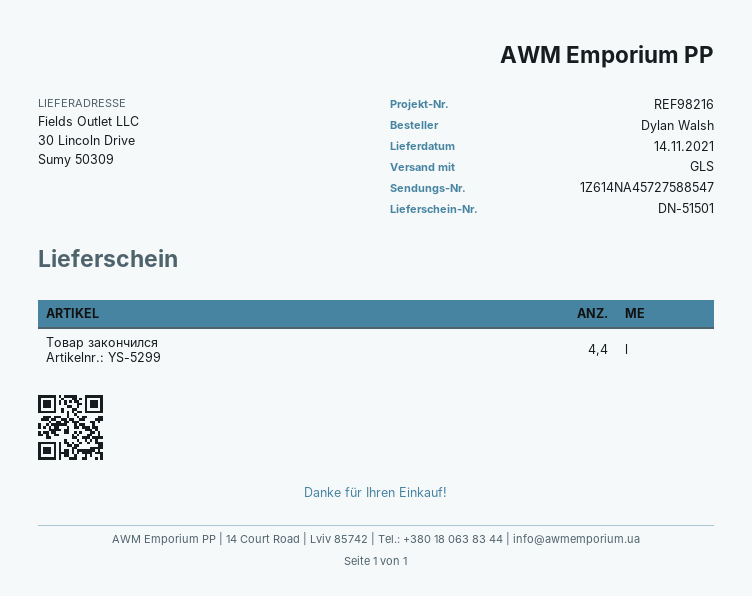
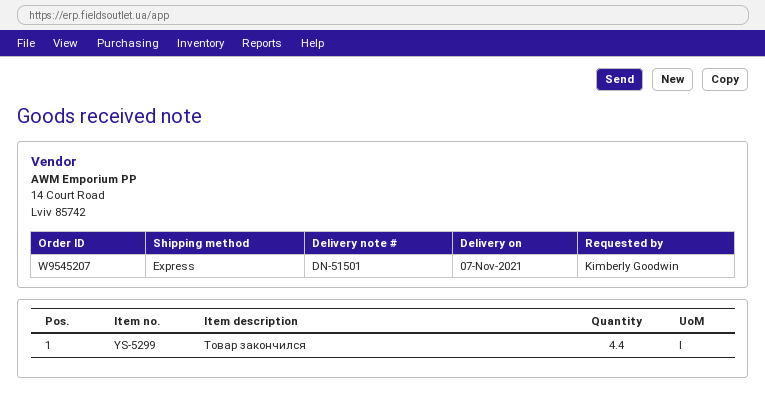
delivery date: 2021-11-14 -> 2021-11-07
ordered by: Dylan Walsh -> Kimberly Goodwin
shipping method: GLS -> express

